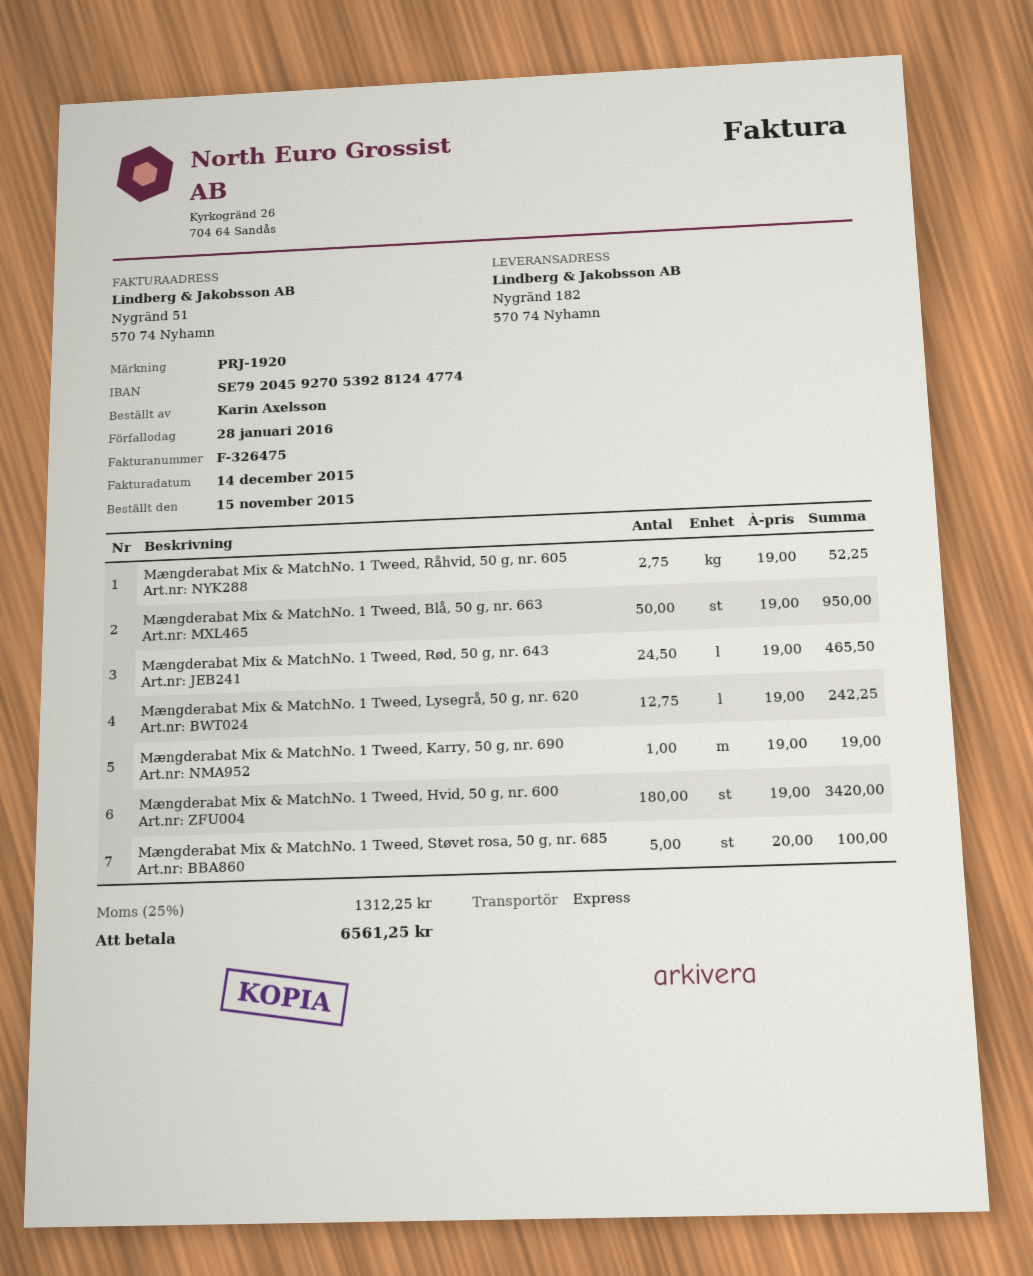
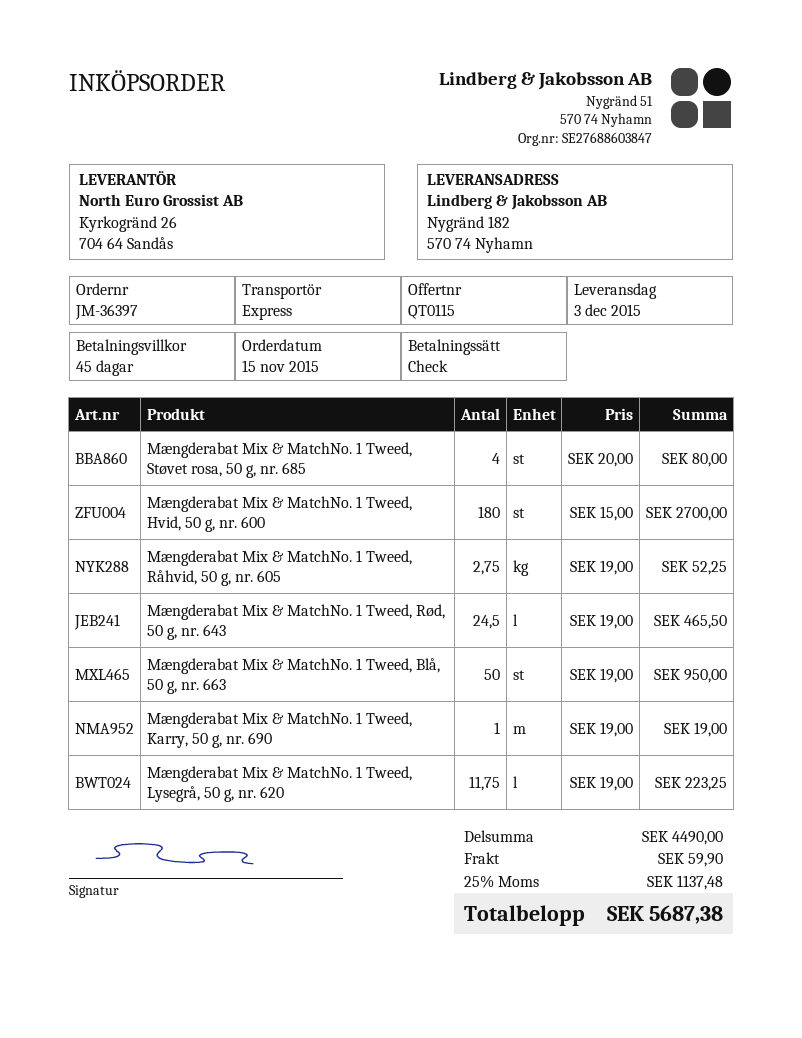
Mængderabat Mix & MatchNo. 1 Tweed, Lysegrå, 50 g, nr. 620: 12.75 x 19.00 = 242.25 -> 11.75 x 19.00 = 223.25
Mængderabat Mix & MatchNo. 1 Tweed, Hvid, 50 g, nr. 600: 180 x 19.00 = 3420.00 -> 180 x 15.00 = 2700.00
Mængderabat Mix & MatchNo. 1 Tweed, Støvet rosa, 50 g, nr. 685: 5 x 20.00 = 100.00 -> 4 x 20.00 = 80.00
shipping: none -> 59.90
tax: 25% = 1312.25 -> 25% = 1137.48
total: 6561.25 -> 5687.38

